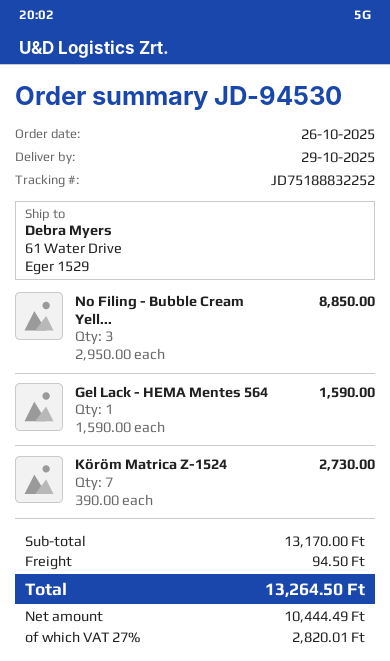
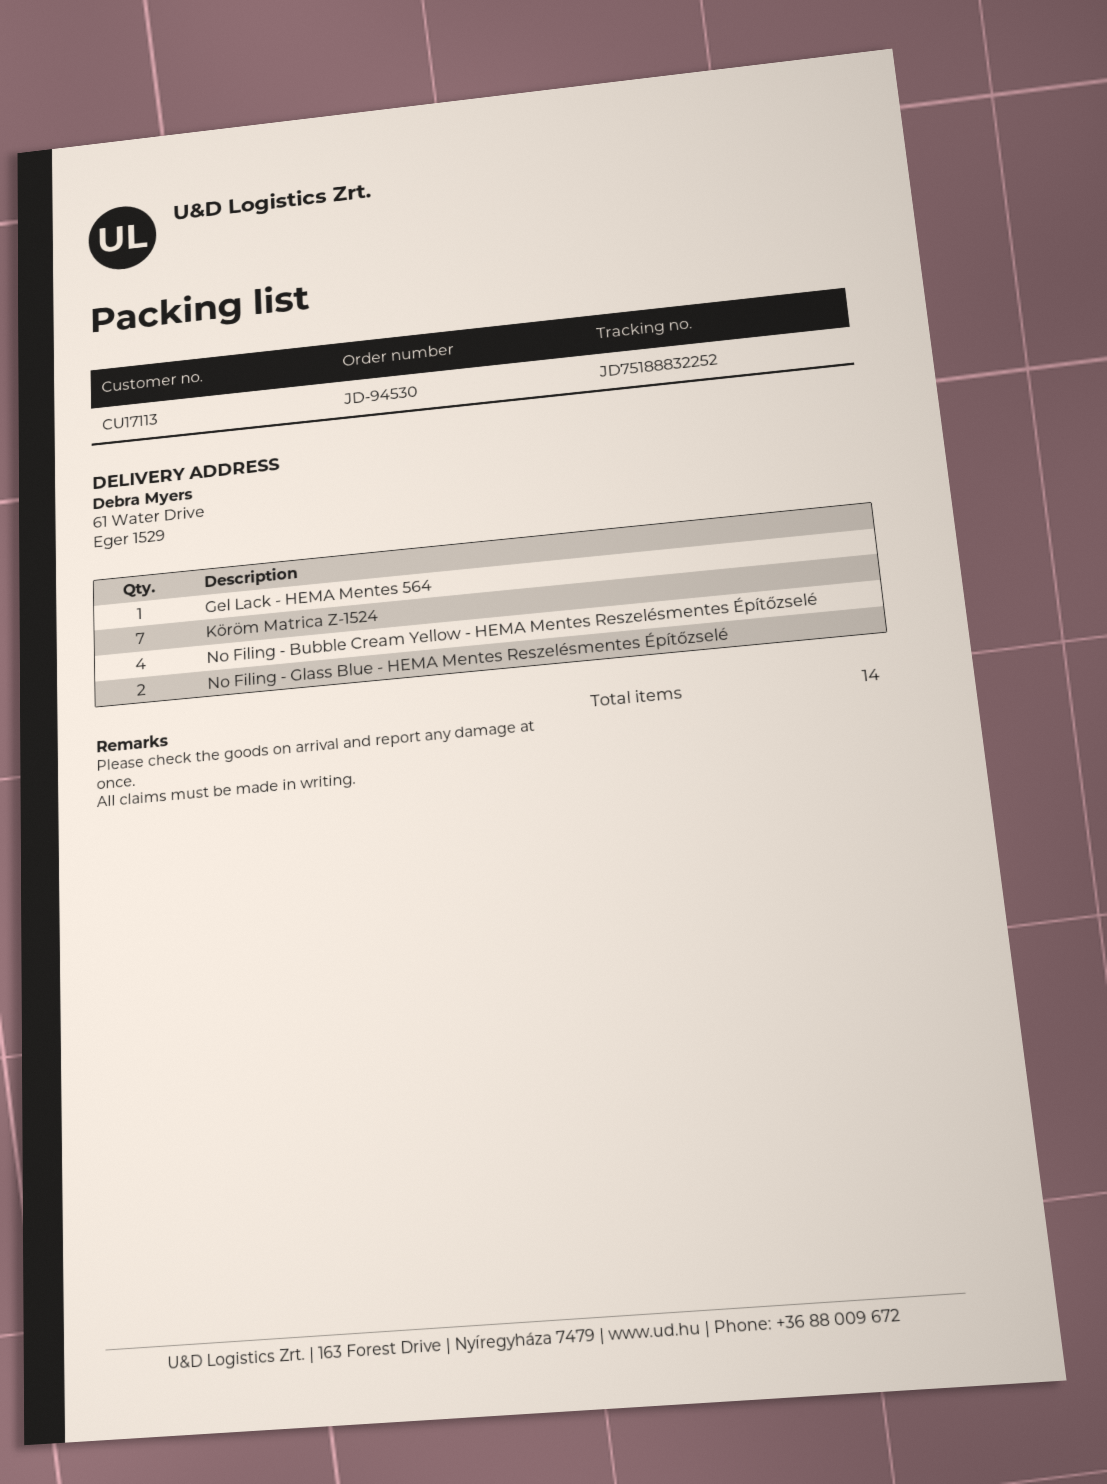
No Filing - Bubble Cream Yell...: 3 -> 4
No Filing - Glass Blue - HEMA Mentes Reszelésmentes Építőzselé: none -> 2

